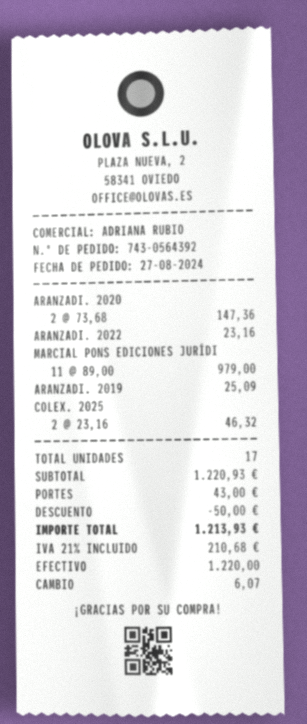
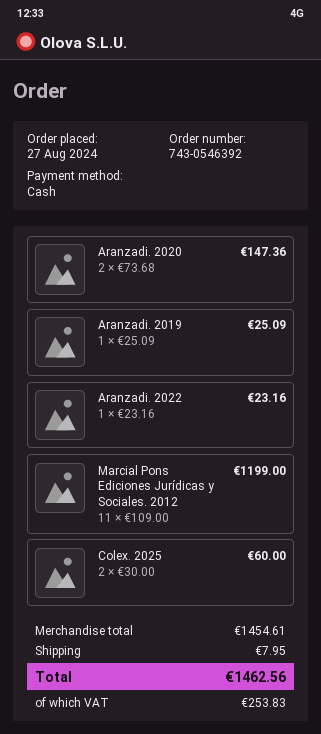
order number: 743-0564392 -> 743-0546392
MARCIAL PONS EDICIONES JURÍDI: 11 x 89.00 = 979.00 -> 11 x 109.00 = 1199.00
COLEX. 2025: 2 x 23.16 = 46.32 -> 2 x 30.00 = 60.00
subtotal: 1220.93 -> 1454.61
discount: 50.00 -> none
shipping: 43.00 -> 7.95
tax: 210.68 -> 253.83
total: 1213.93 -> 1462.56

